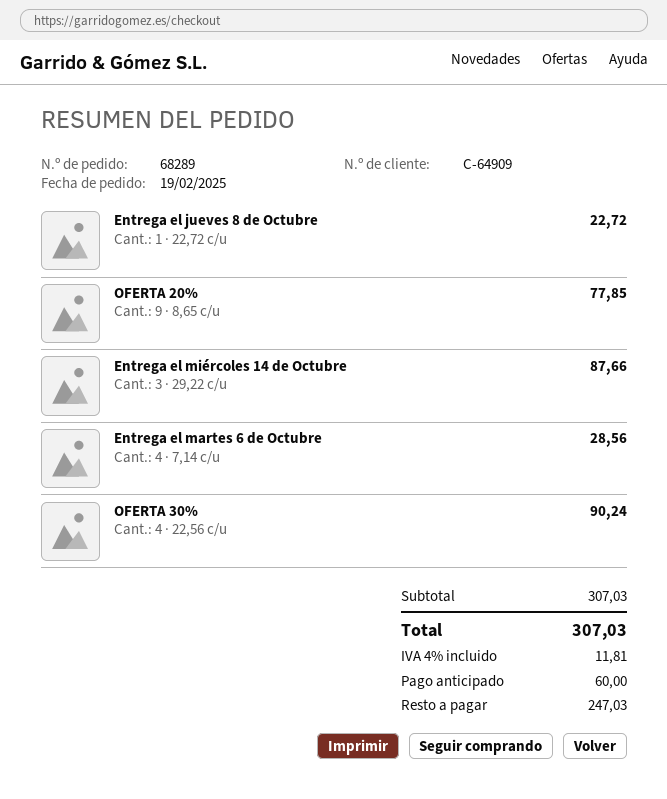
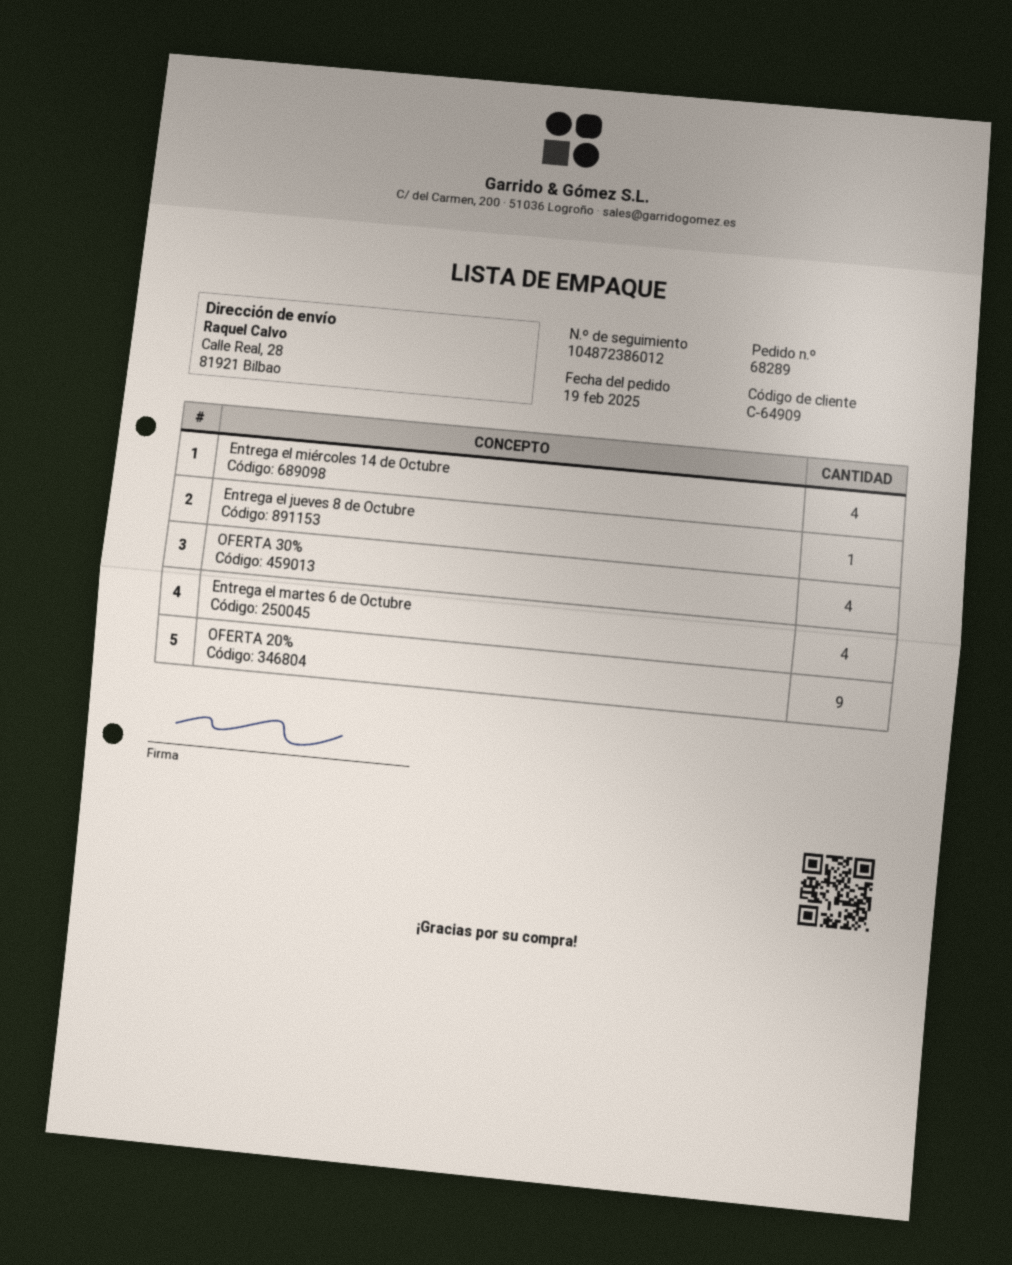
Entrega el miércoles 14 de Octubre: 3 -> 4

